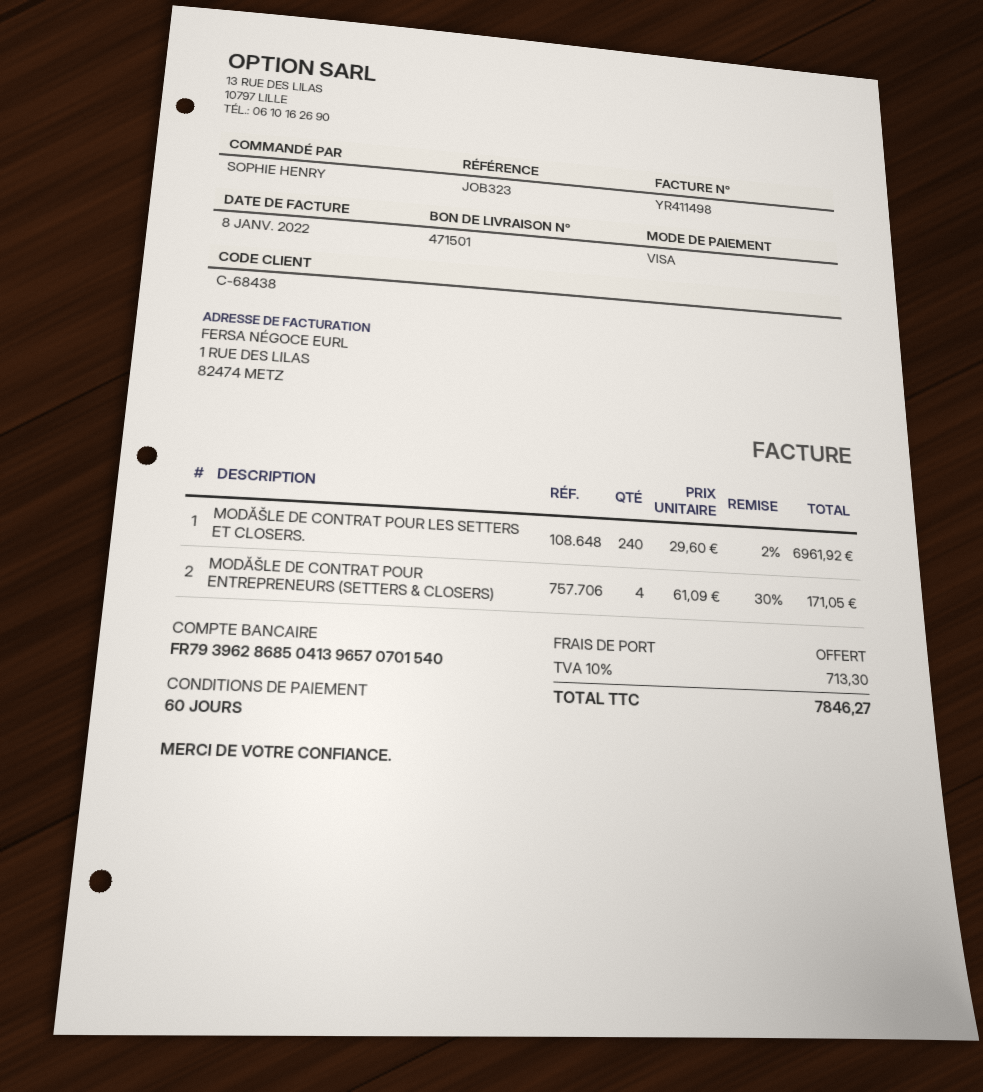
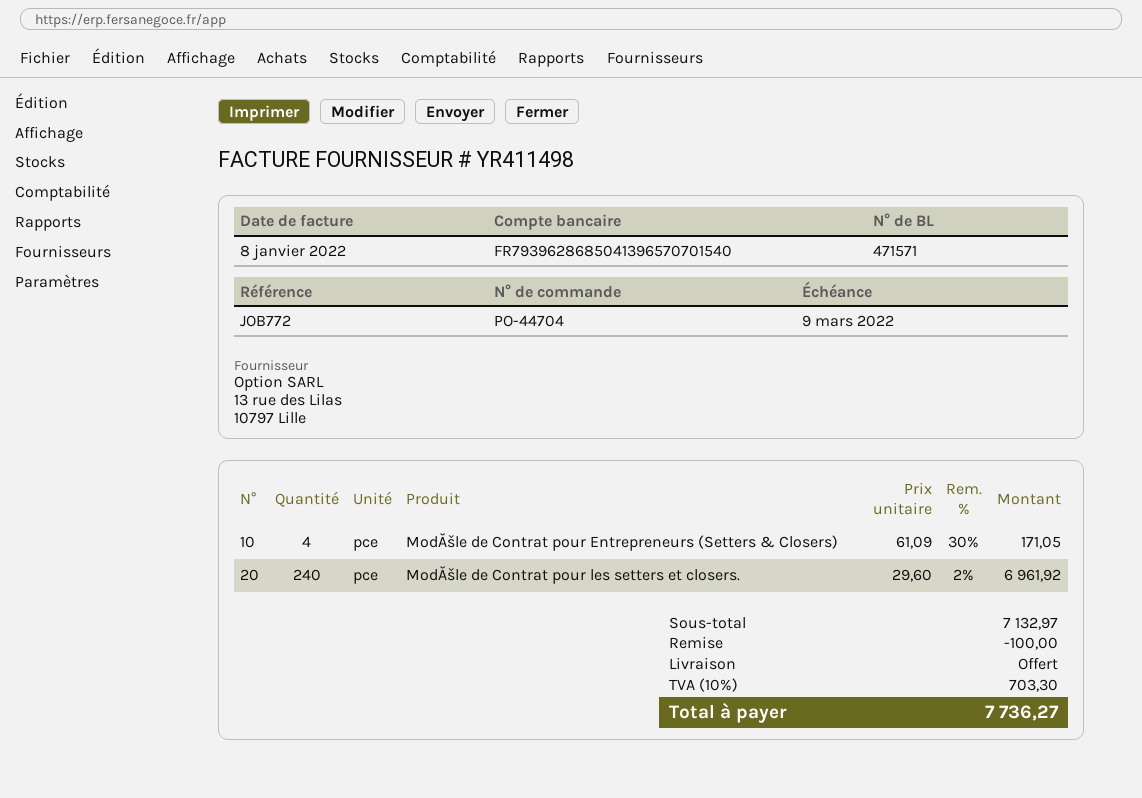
delivery note number: 471501 -> 471571
reference: JOB323 -> JOB772
discount: none -> 100.00
tax: 10% = 713.30 -> 10% = 703.30
total: 7846.27 -> 7736.27

